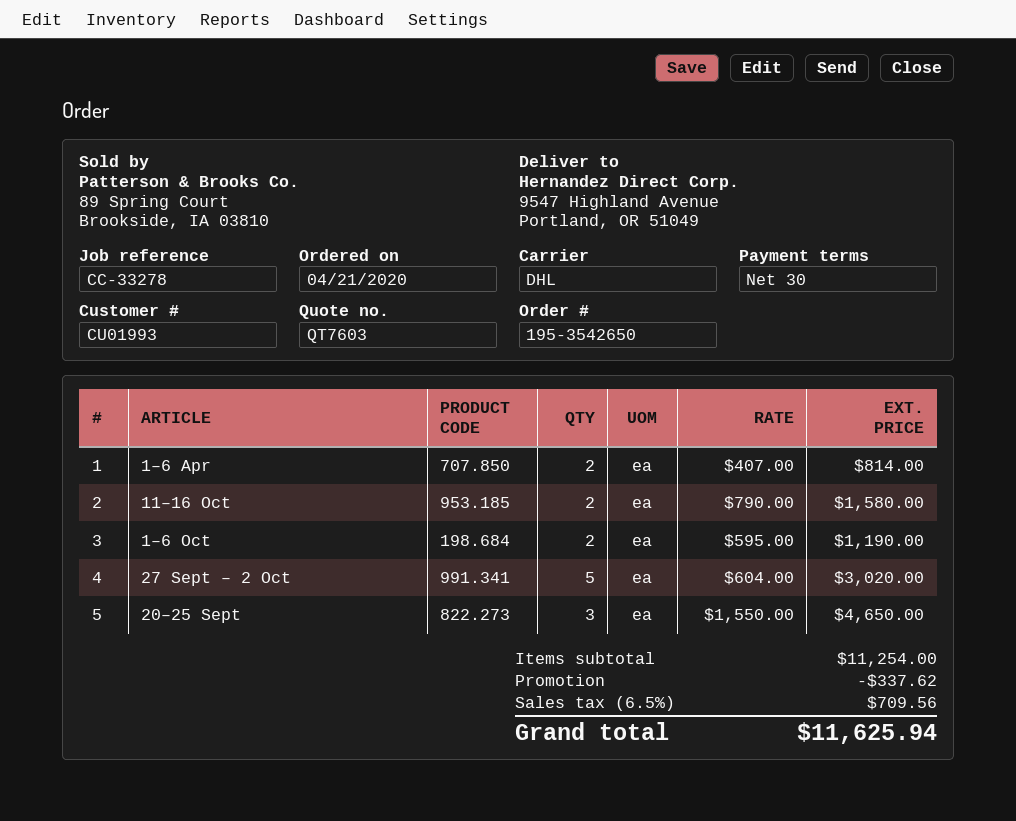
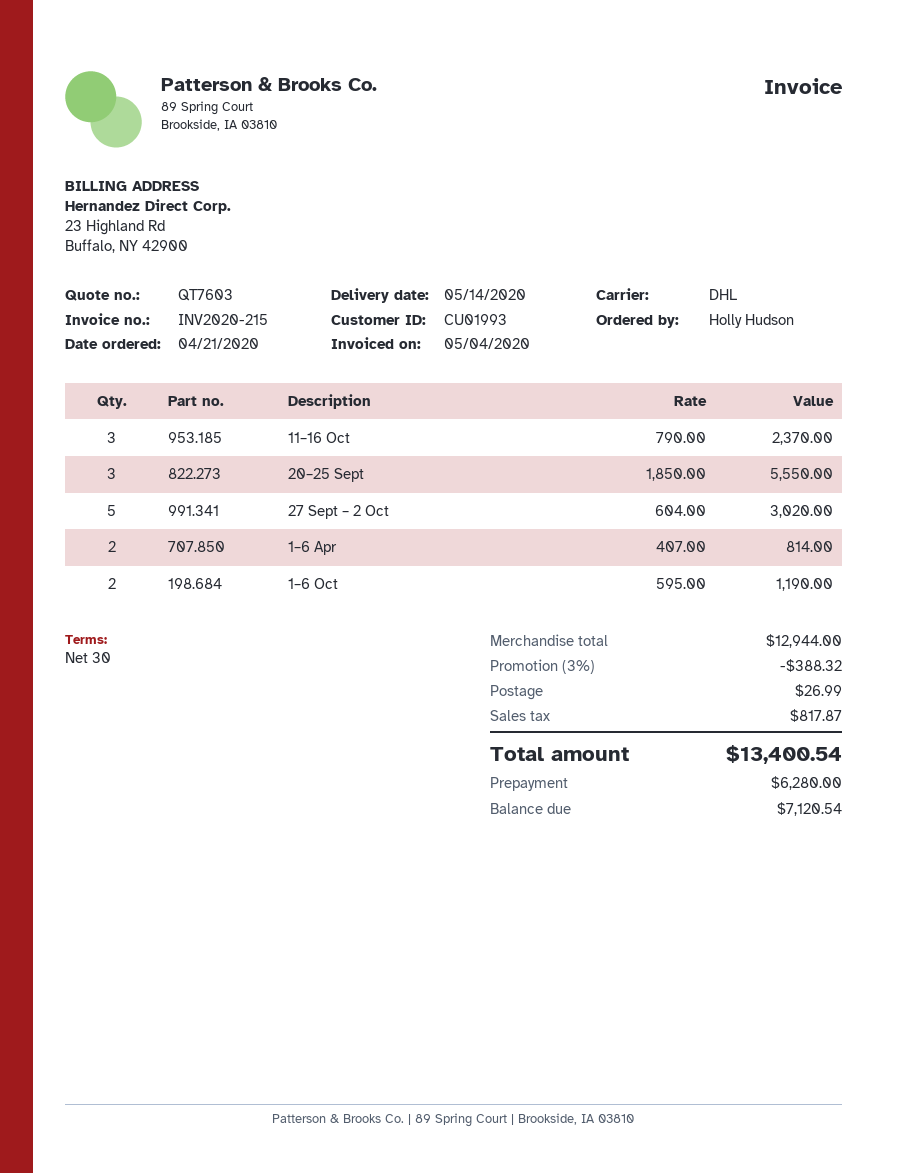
11–16 Oct: 2 x 790.00 = 1580.00 -> 3 x 790.00 = 2370.00
20–25 Sept: 3 x 1550.00 = 4650.00 -> 3 x 1850.00 = 5550.00
subtotal: 11254.00 -> 12944.00
discount: 337.62 -> 388.32
shipping: none -> 26.99
tax: 709.56 -> 817.87
total: 11625.94 -> 13400.54

